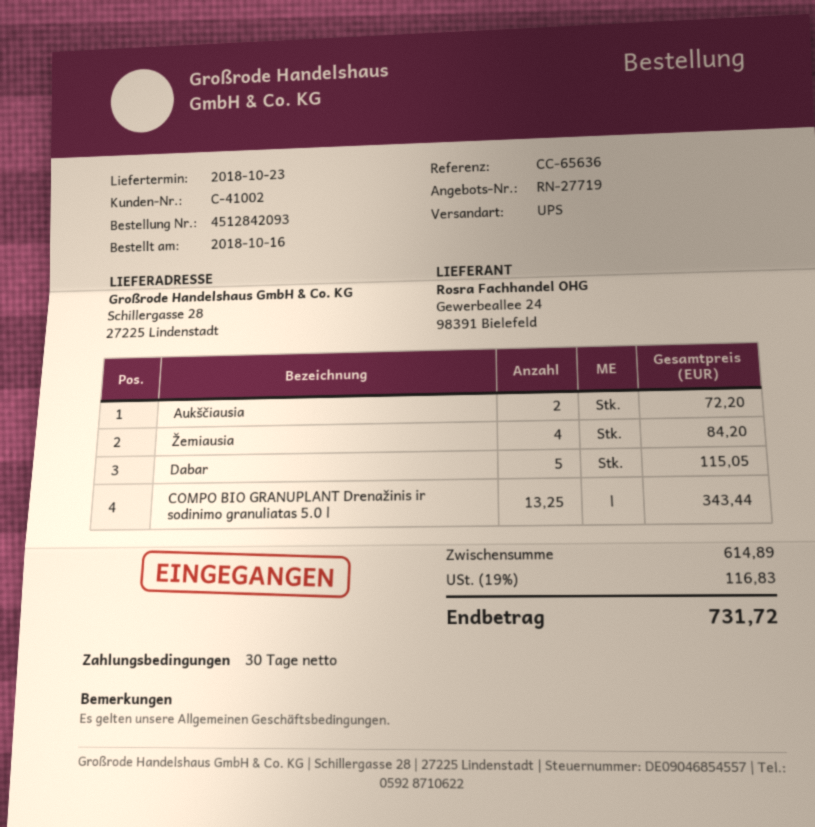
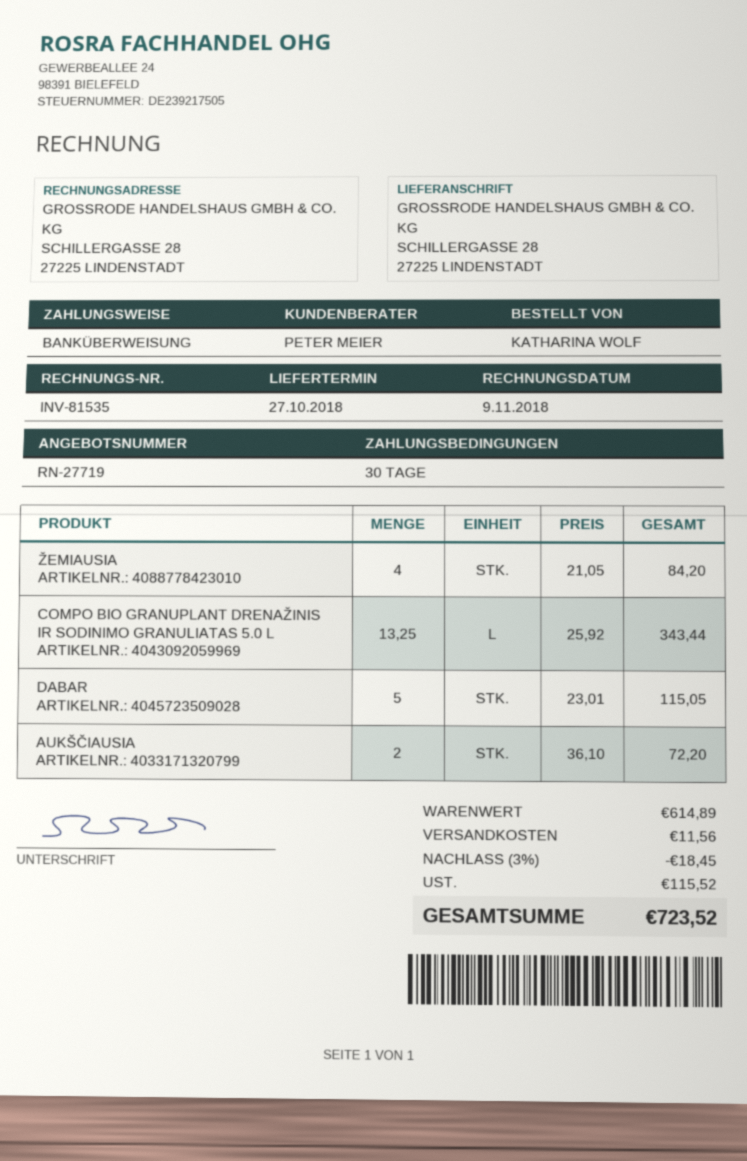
delivery date: 2018-10-23 -> 2018-10-27
discount: none -> 3% = 18.45
shipping: none -> 11.56
tax: 116.83 -> 115.52
total: 731.72 -> 723.52

